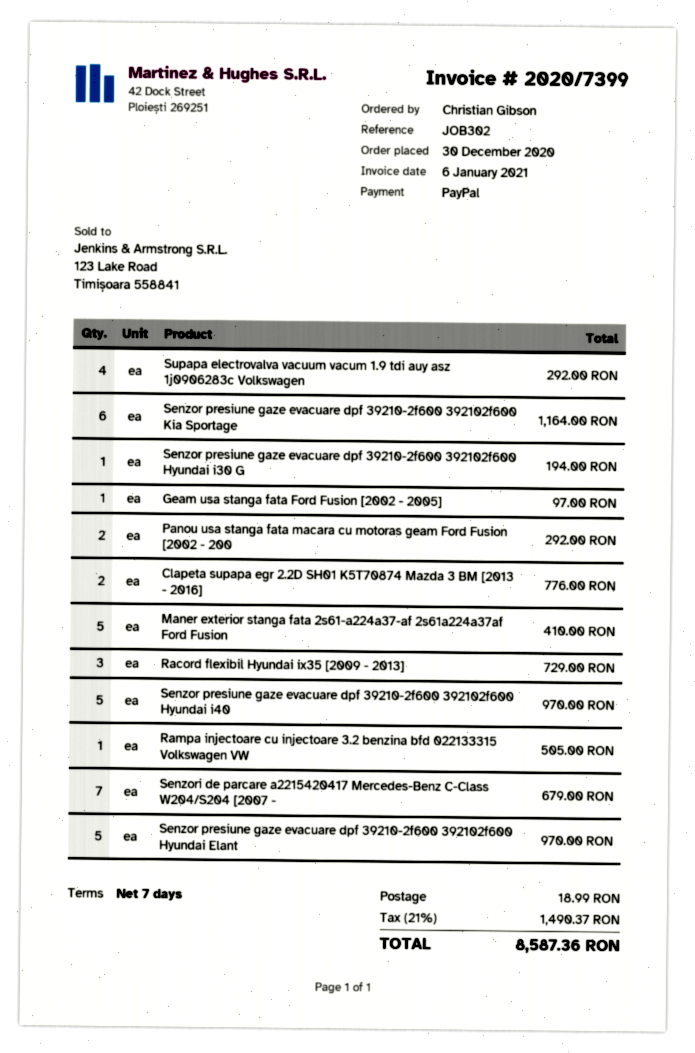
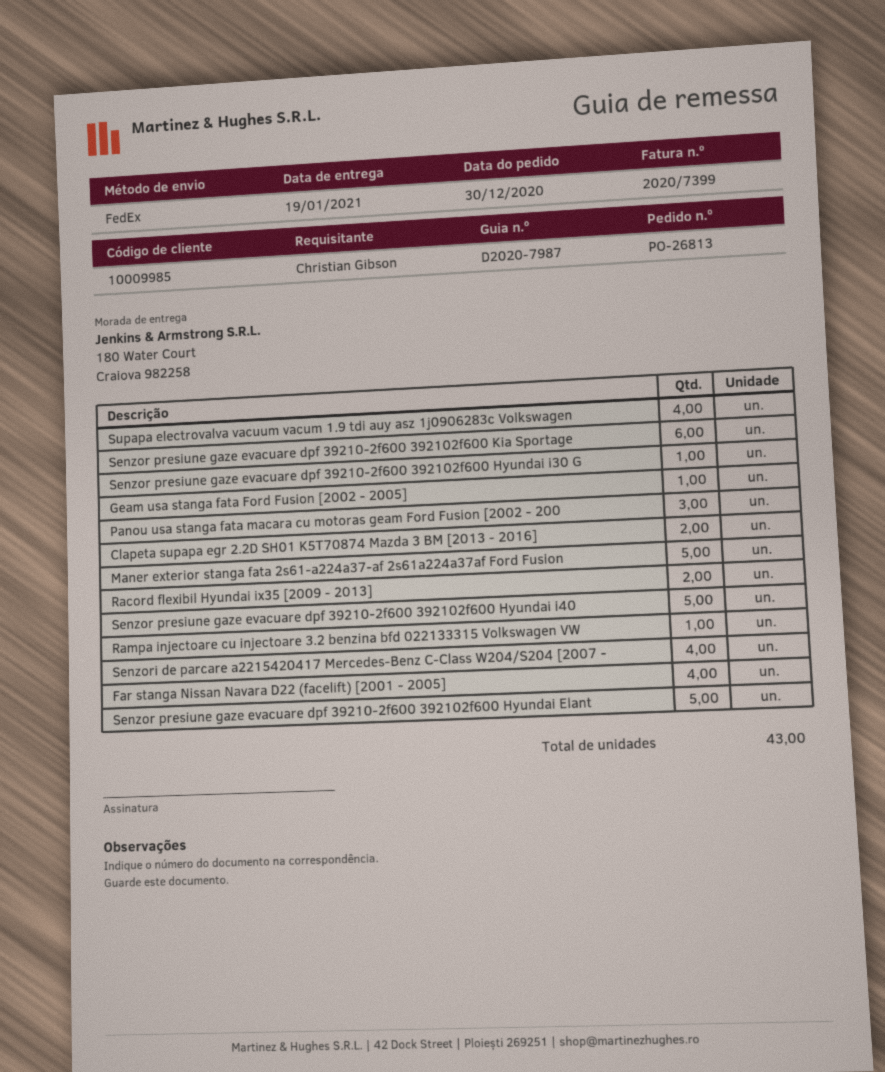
Panou usa stanga fata macara cu motoras geam Ford Fusion [2002 - 200: 2 -> 3
Racord flexibil Hyundai ix35 [2009 - 2013]: 3 -> 2
Senzori de parcare a2215420417 Mercedes-Benz C-Class W204/S204 [2007 -: 7 -> 4
Far stanga Nissan Navara D22 (facelift) [2001 - 2005]: none -> 4

